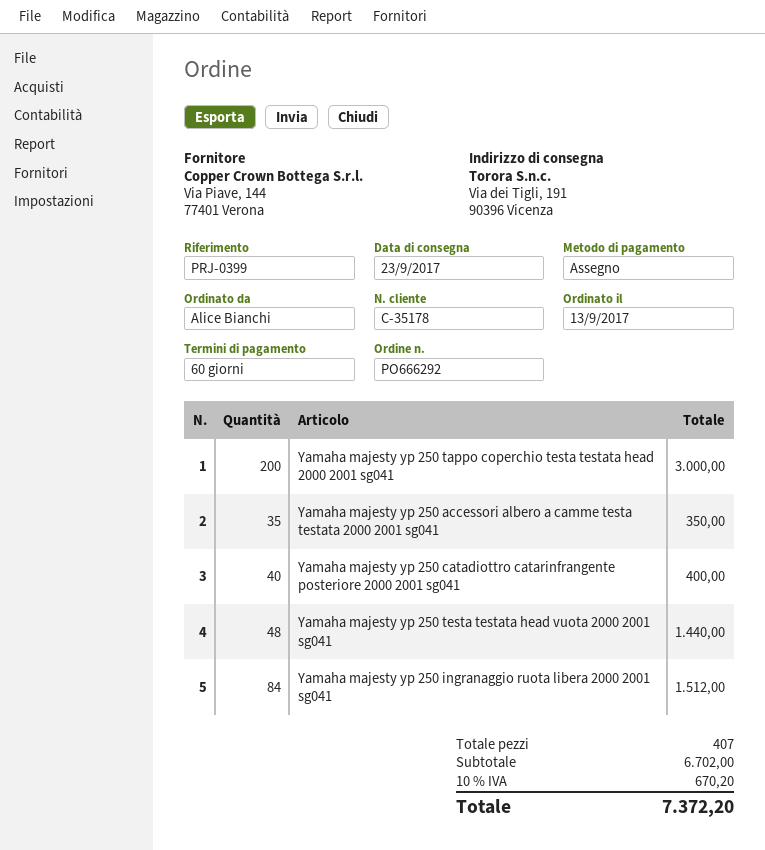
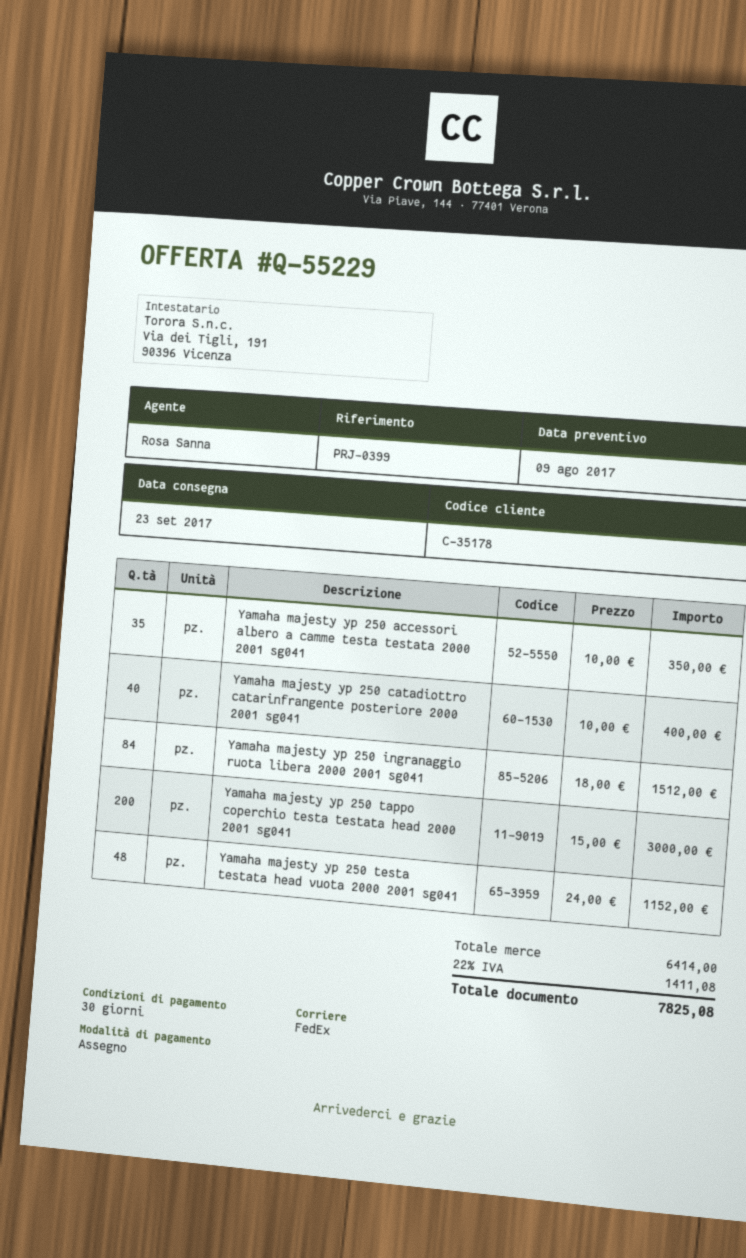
payment terms: 60 days -> 30 days
Yamaha majesty yp 250 testa testata head vuota 2000 2001 sg041: 48 for 1440.00 -> 48 for 1152.00
subtotal: 6702.00 -> 6414.00
tax: 10% = 670.20 -> 22% = 1411.08
total: 7372.20 -> 7825.08

